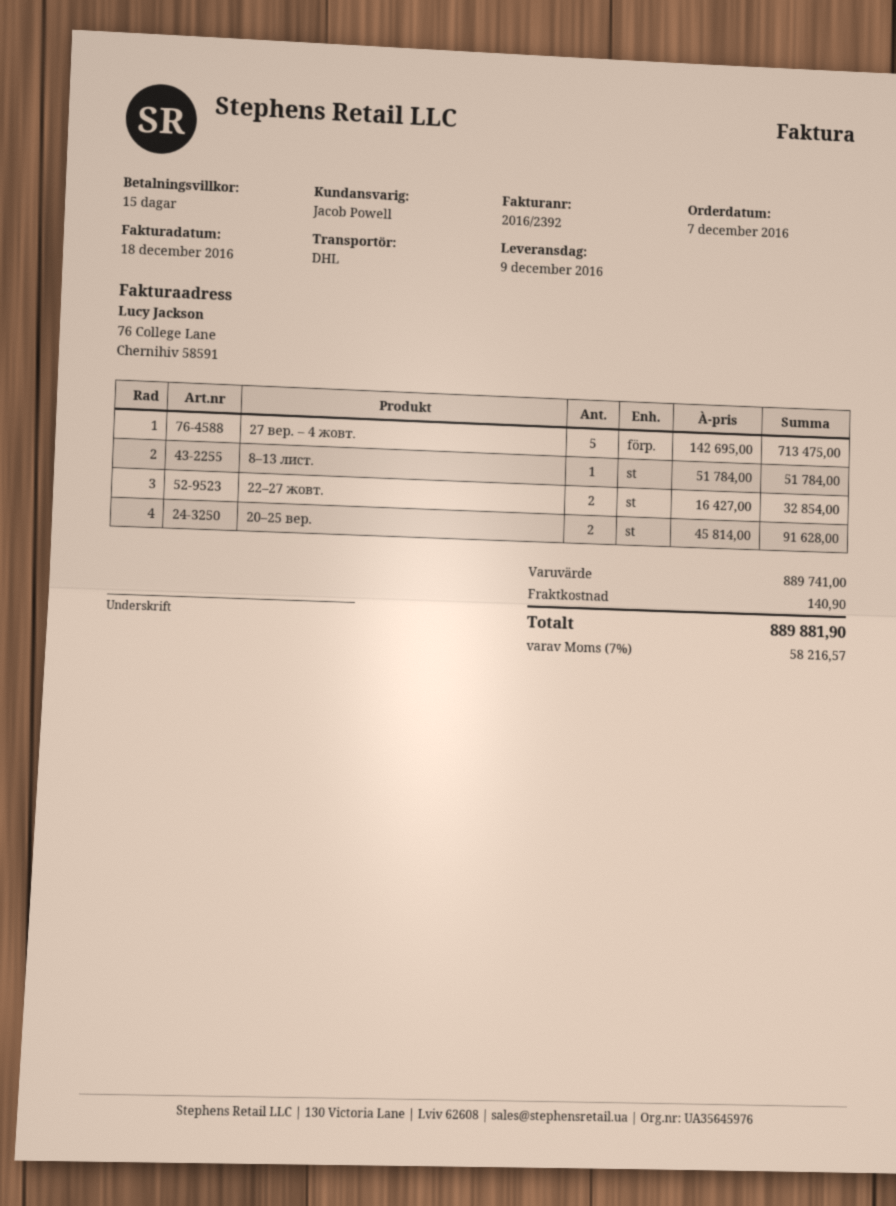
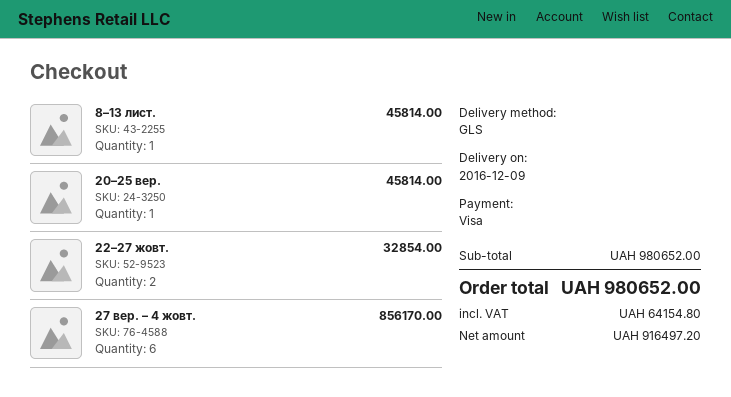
shipping method: DHL -> GLS
27 вер. – 4 жовт.: 5 for 713475.00 -> 6 for 856170.00
8–13 лист.: 1 for 51784.00 -> 1 for 45814.00
20–25 вер.: 2 for 91628.00 -> 1 for 45814.00
subtotal: 889741.00 -> 980652.00
shipping: 140.90 -> none
tax: 58216.57 -> 64154.80
total: 889881.90 -> 980652.00

